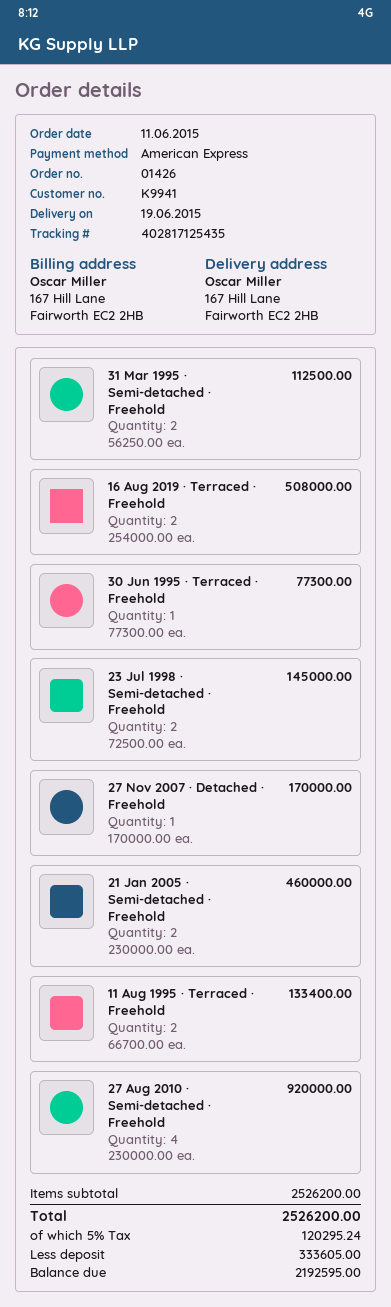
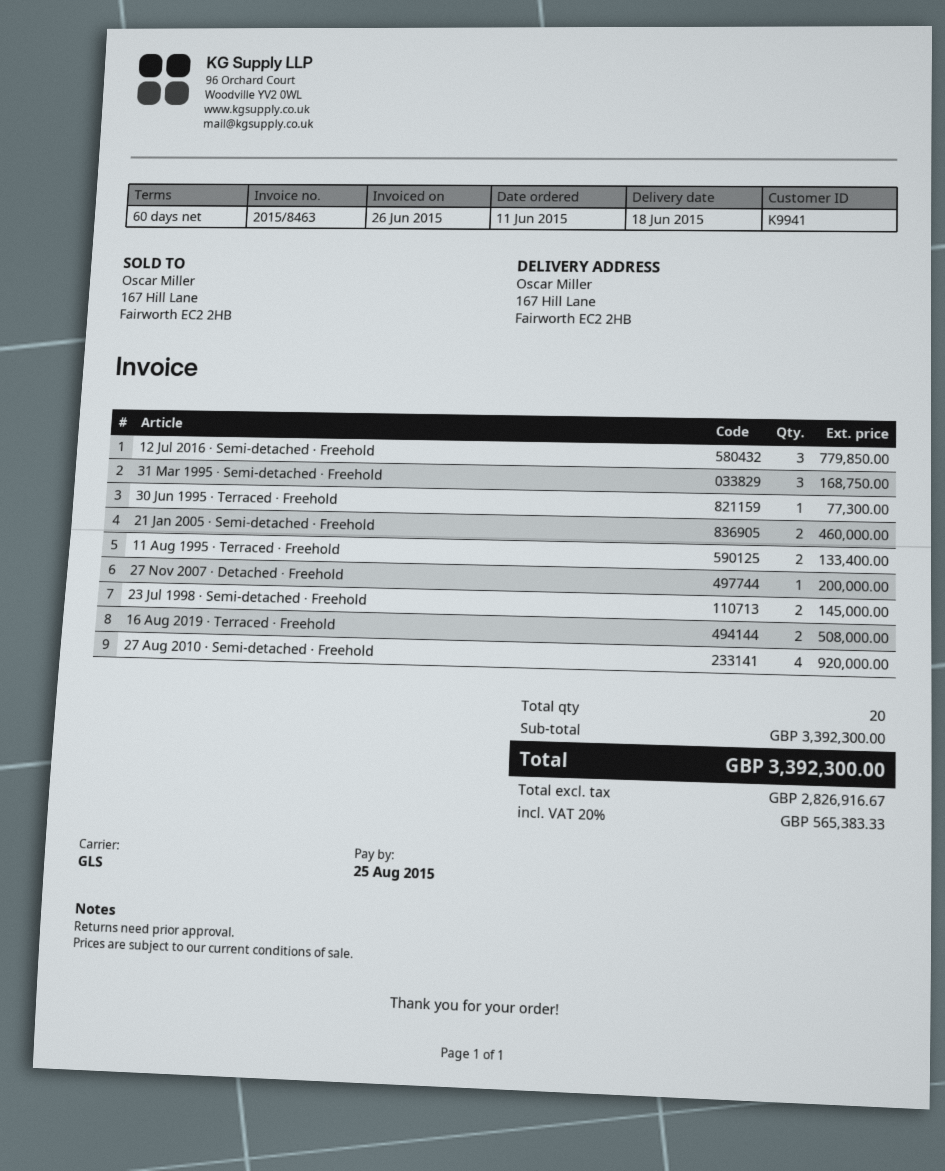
delivery date: 2015-06-19 -> 2015-06-18
31 Mar 1995 · Semi-detached · Freehold: 2 for 112500.00 -> 3 for 168750.00
27 Nov 2007 · Detached · Freehold: 1 for 170000.00 -> 1 for 200000.00
12 Jul 2016 · Semi-detached · Freehold: none -> 3 for 779850.00
subtotal: 2526200.00 -> 3392300.00
tax: 5% = 120295.24 -> 20% = 565383.33
total: 2526200.00 -> 3392300.00

